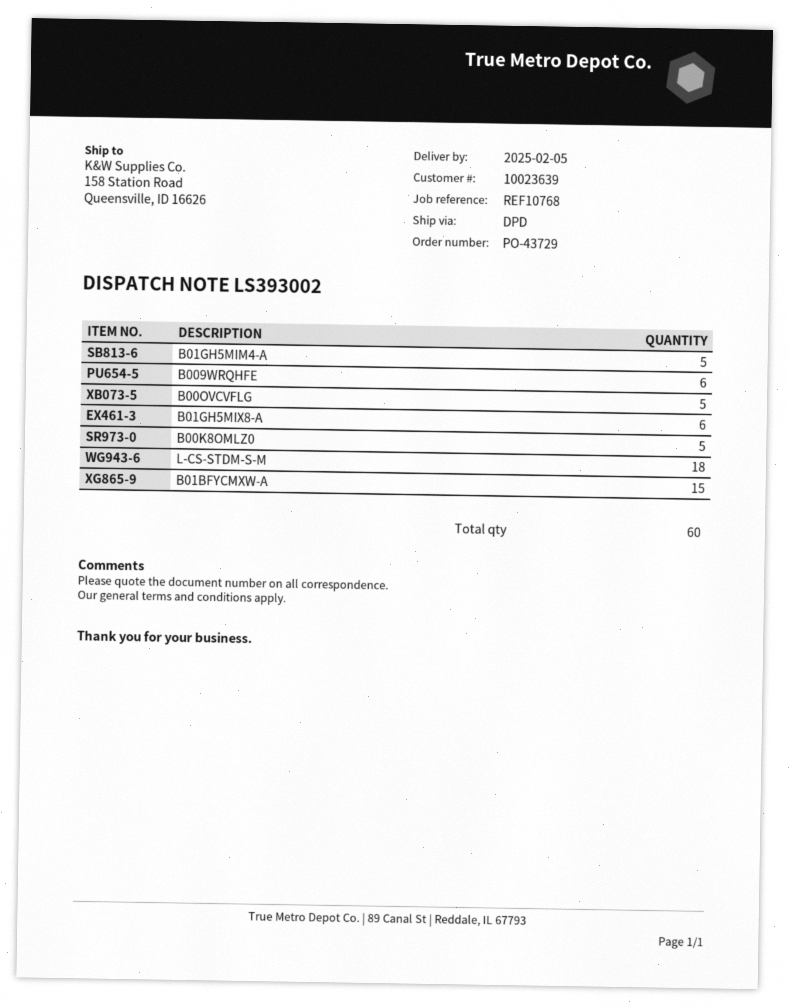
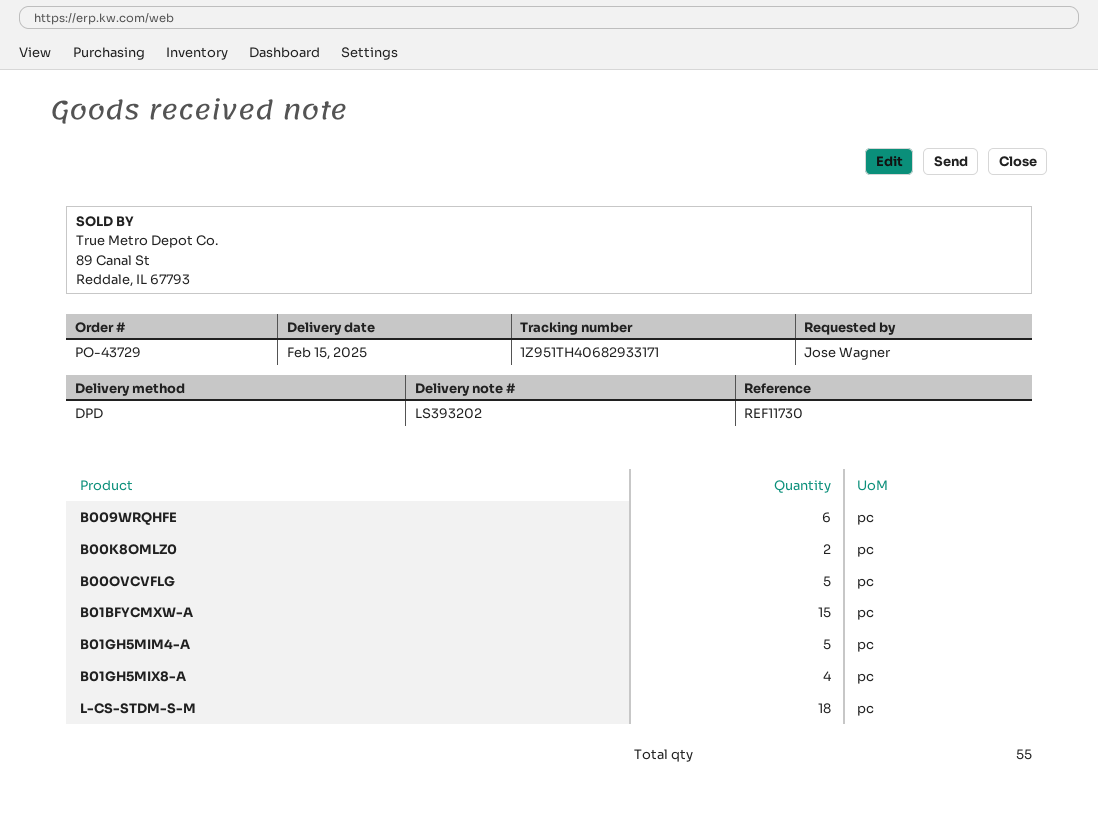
delivery note number: LS393002 -> LS393202
delivery date: 2025-02-05 -> 2025-02-15
reference: REF10768 -> REF11730
B01GH5MIX8-A: 6 -> 4
B00K8OMLZ0: 5 -> 2
total quantity: 60 -> 55

